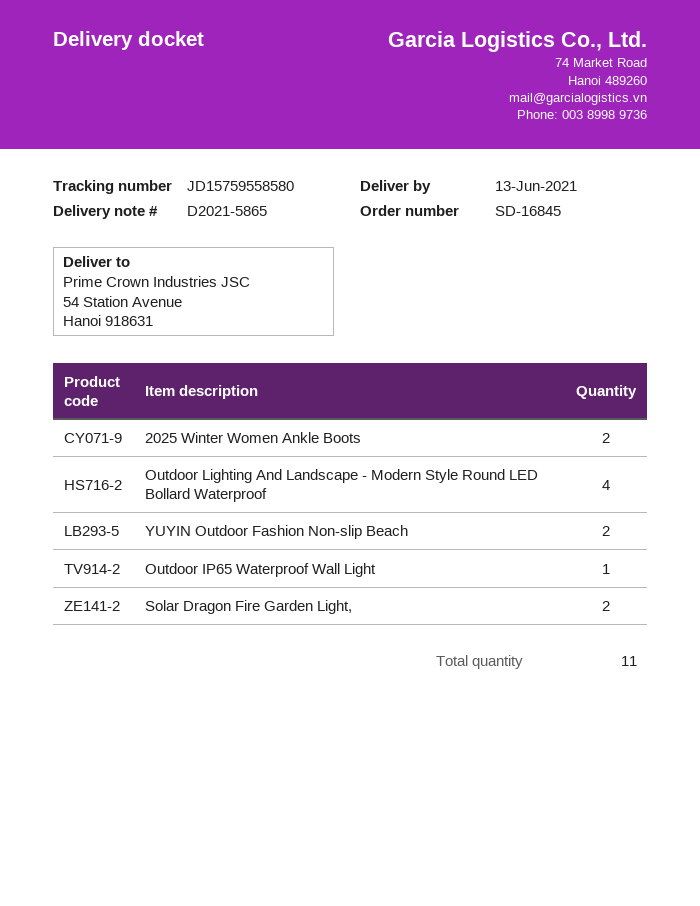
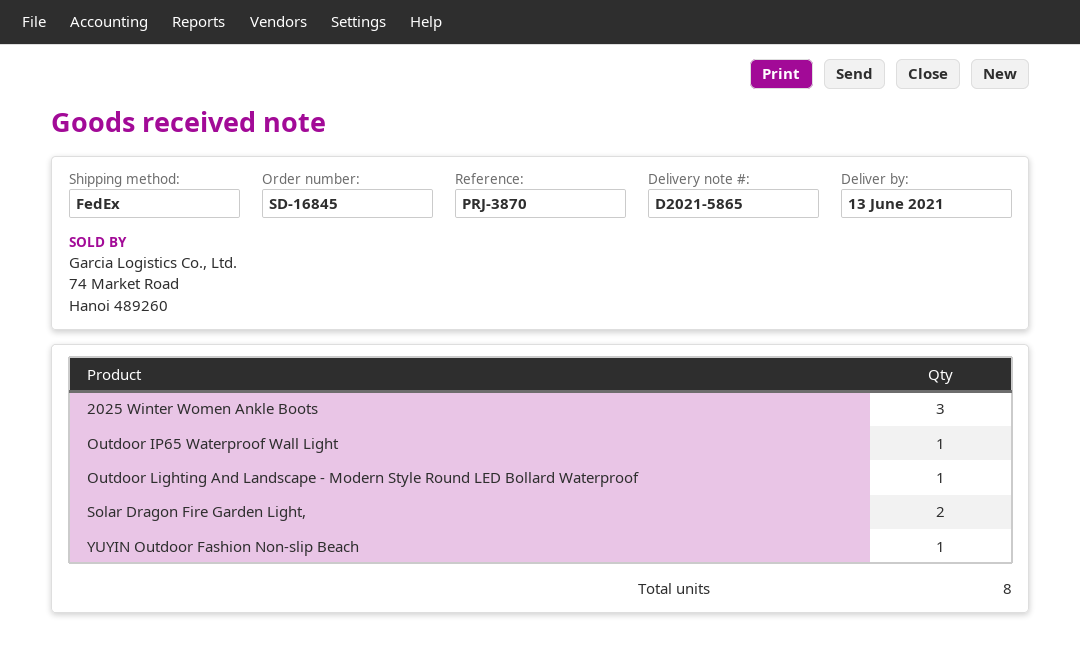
2025 Winter Women Ankle Boots: 2 -> 3
Outdoor Lighting And Landscape - Modern Style Round LED Bollard Waterproof: 4 -> 1
YUYIN Outdoor Fashion Non-slip Beach: 2 -> 1
total quantity: 11 -> 8

